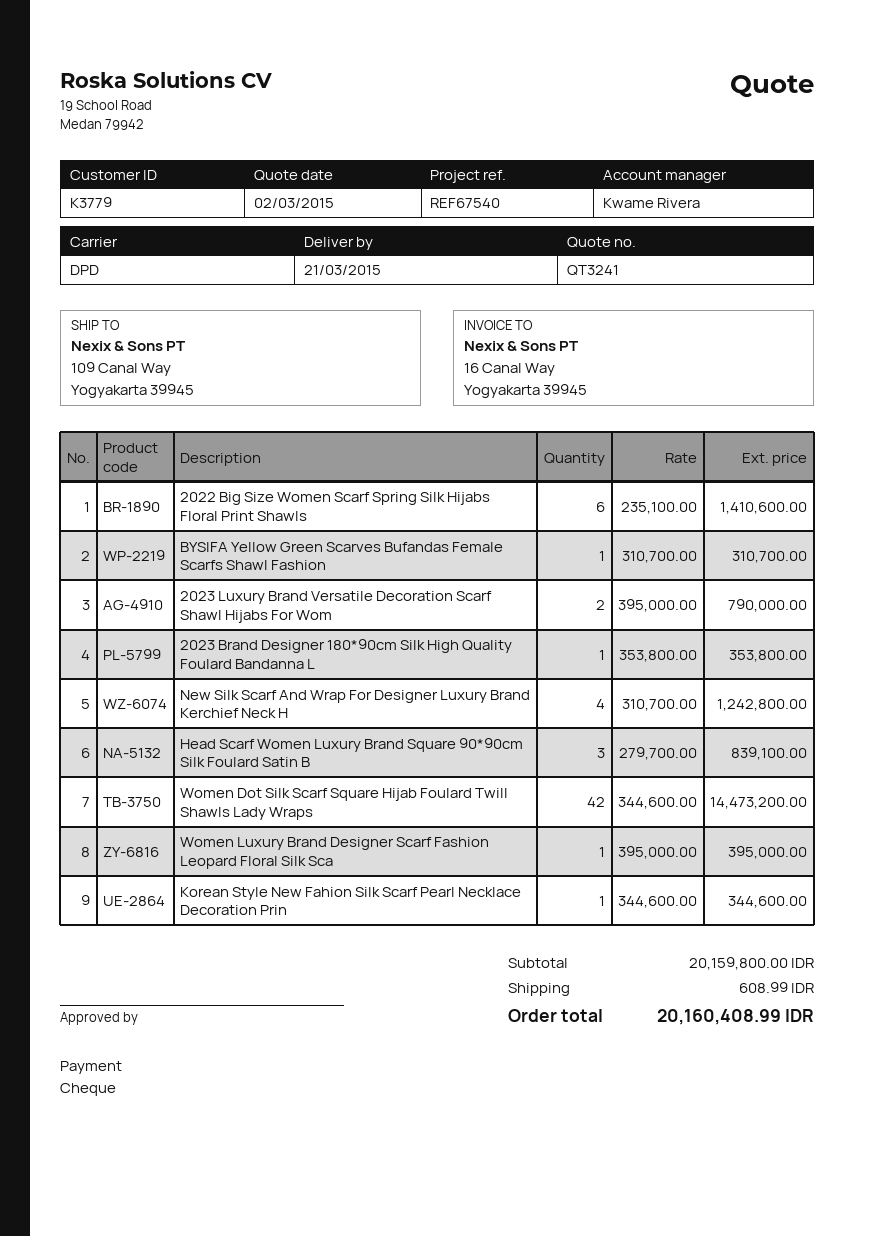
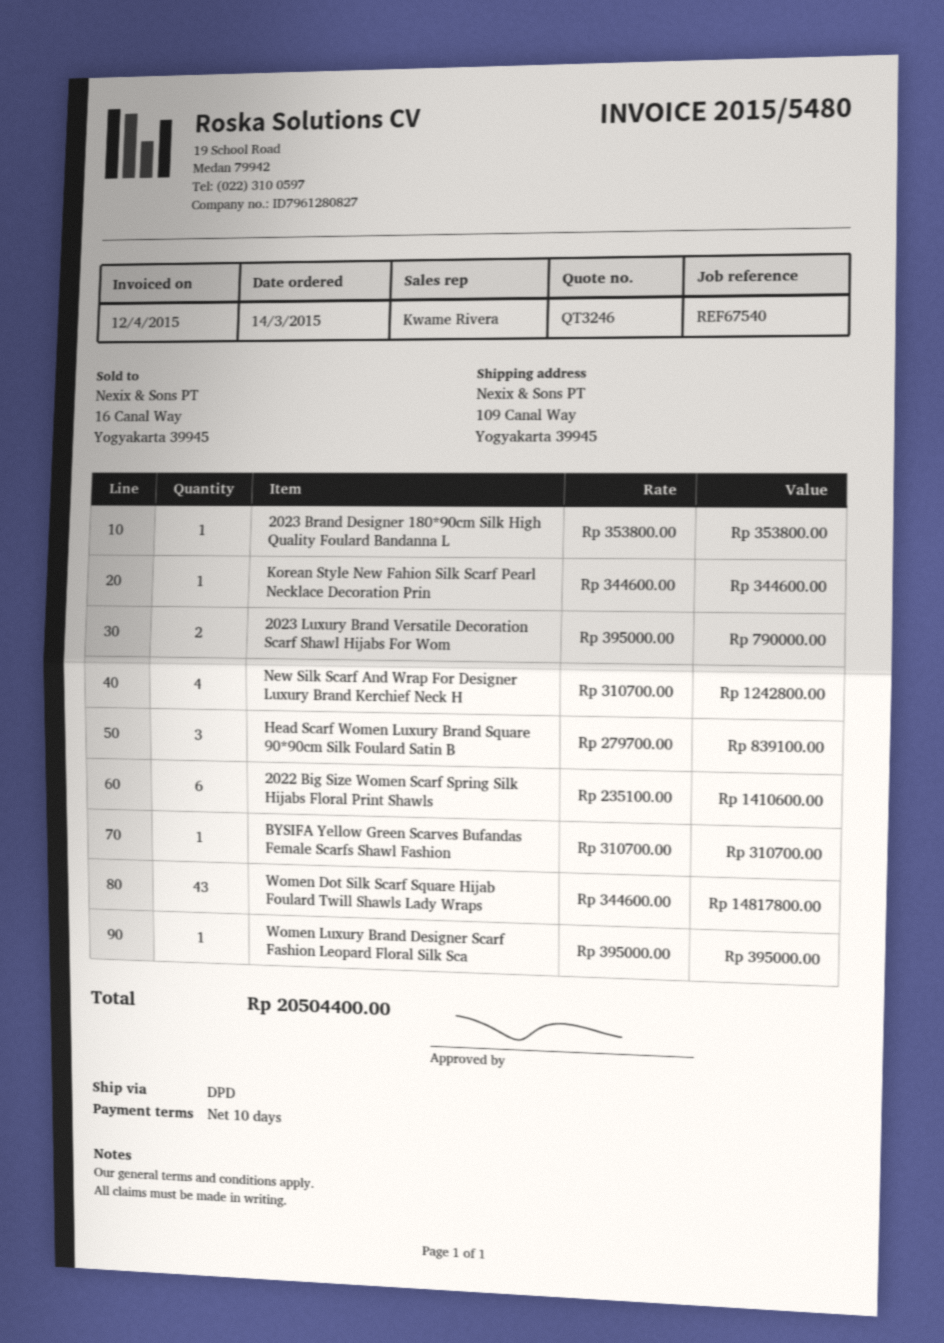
quote number: QT3241 -> QT3246
Women Dot Silk Scarf Square Hijab Foulard Twill Shawls Lady Wraps: 42 x 344600.00 = 14473200.00 -> 43 x 344600.00 = 14817800.00
shipping: 608.99 -> none
total: 20160408.99 -> 20504400.00

